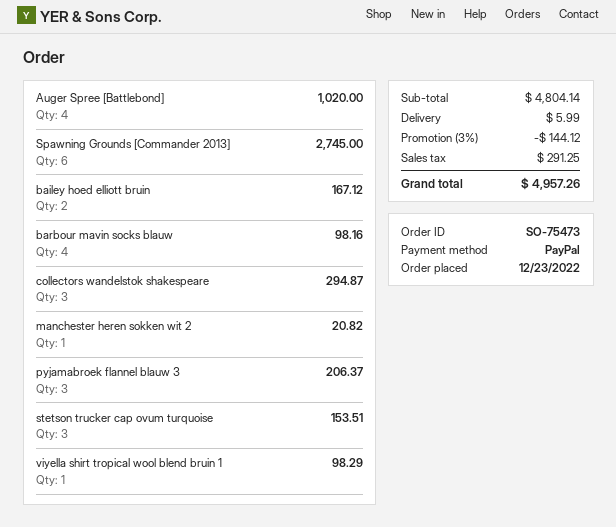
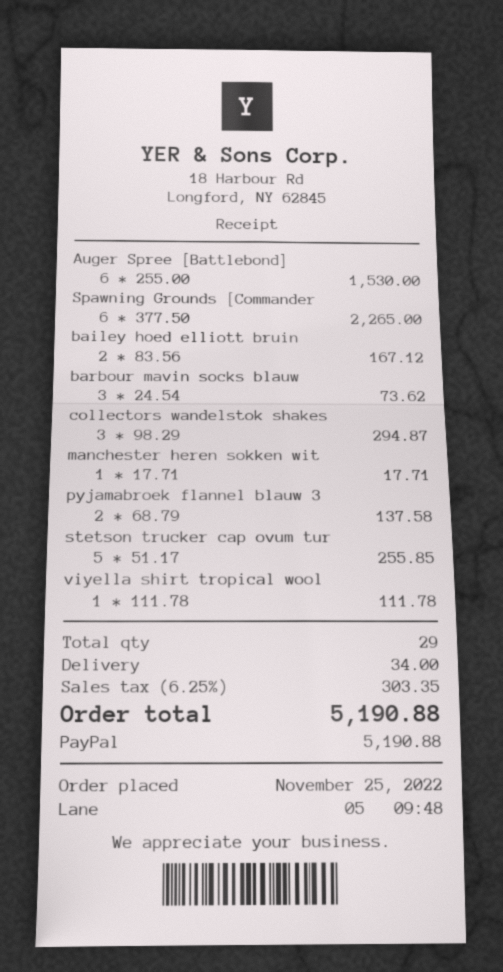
order date: 2022-12-23 -> 2022-11-25
Auger Spree [Battlebond]: 4 for 1020.00 -> 6 for 1530.00
Spawning Grounds [Commander 2013]: 6 for 2745.00 -> 6 for 2265.00
barbour mavin socks blauw: 4 for 98.16 -> 3 for 73.62
manchester heren sokken wit 2: 1 for 20.82 -> 1 for 17.71
pyjamabroek flannel blauw 3: 3 for 206.37 -> 2 for 137.58
stetson trucker cap ovum turquoise: 3 for 153.51 -> 5 for 255.85
viyella shirt tropical wool blend bruin 1: 1 for 98.29 -> 1 for 111.78
discount: 3% = 144.12 -> none
shipping: 5.99 -> 34.00
tax: 291.25 -> 303.35
total: 4957.26 -> 5190.88

